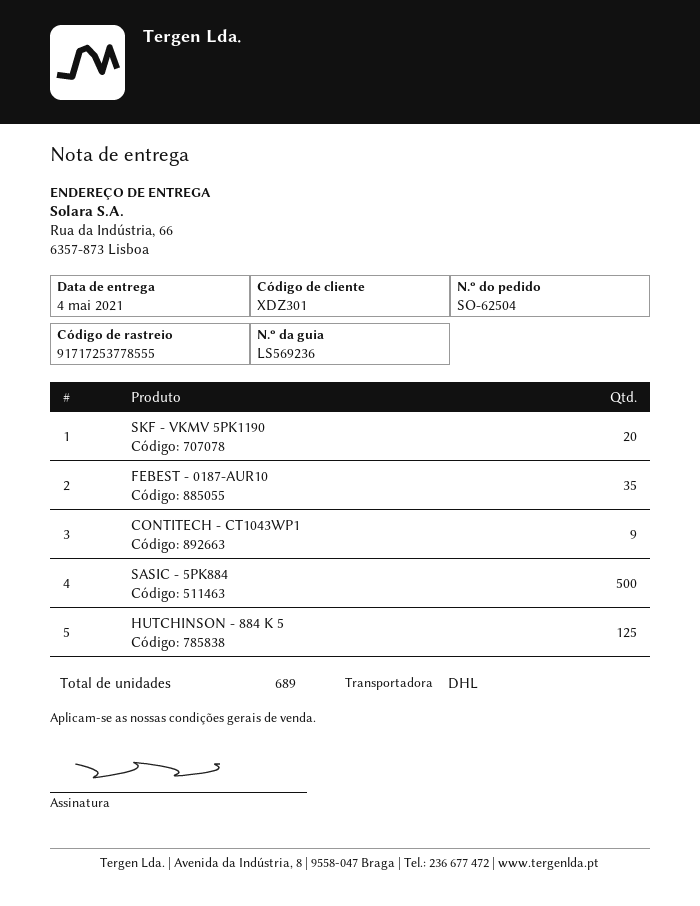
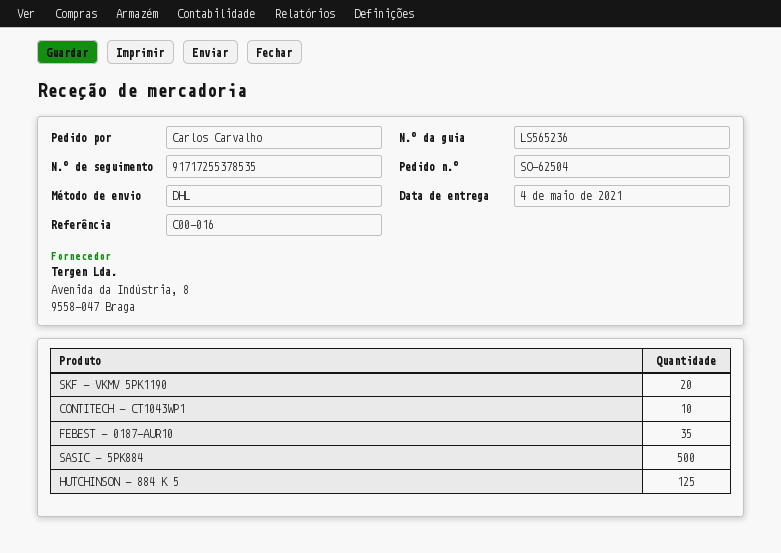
delivery note number: LS569236 -> LS565236
tracking number: 91717253778555 -> 91717255378535
CONTITECH - CT1043WP1: 9 -> 10

